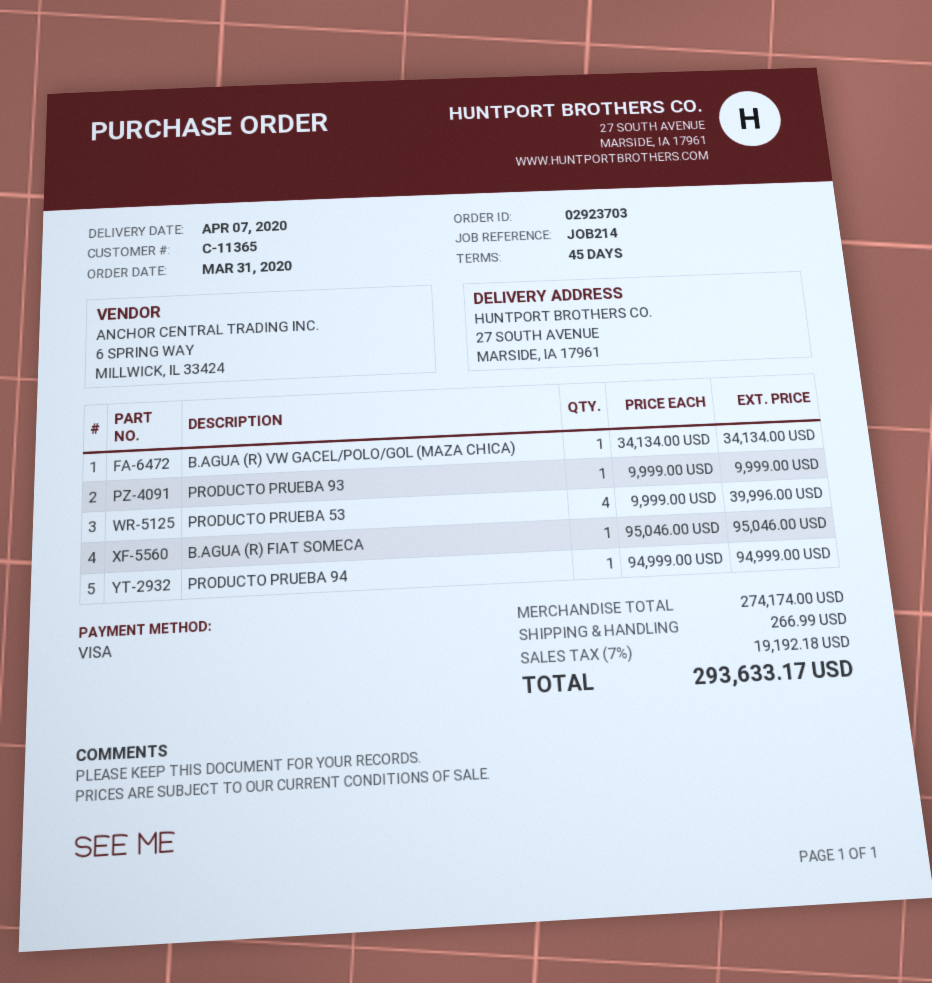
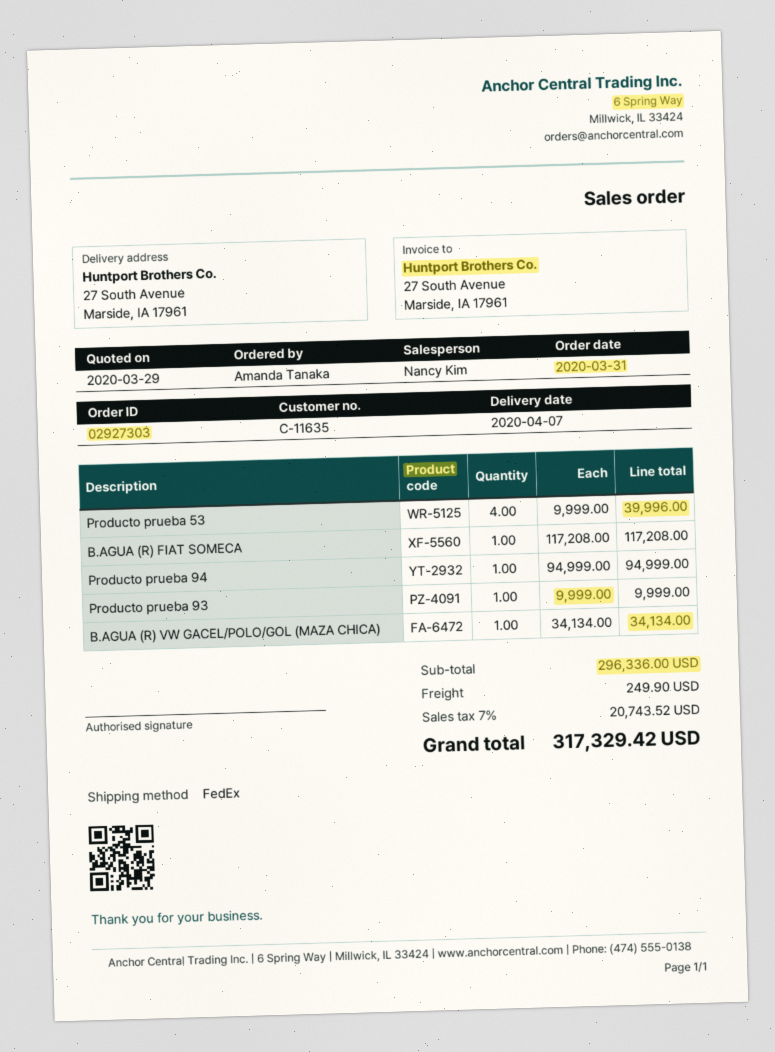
order number: 02923703 -> 02927303
customer number: C-11365 -> C-11635
B.AGUA (R) FIAT SOMECA: 1 x 95046.00 = 95046.00 -> 1 x 117208.00 = 117208.00
subtotal: 274174.00 -> 296336.00
shipping: 266.99 -> 249.90
tax: 7% = 19192.18 -> 7% = 20743.52
total: 293633.17 -> 317329.42

